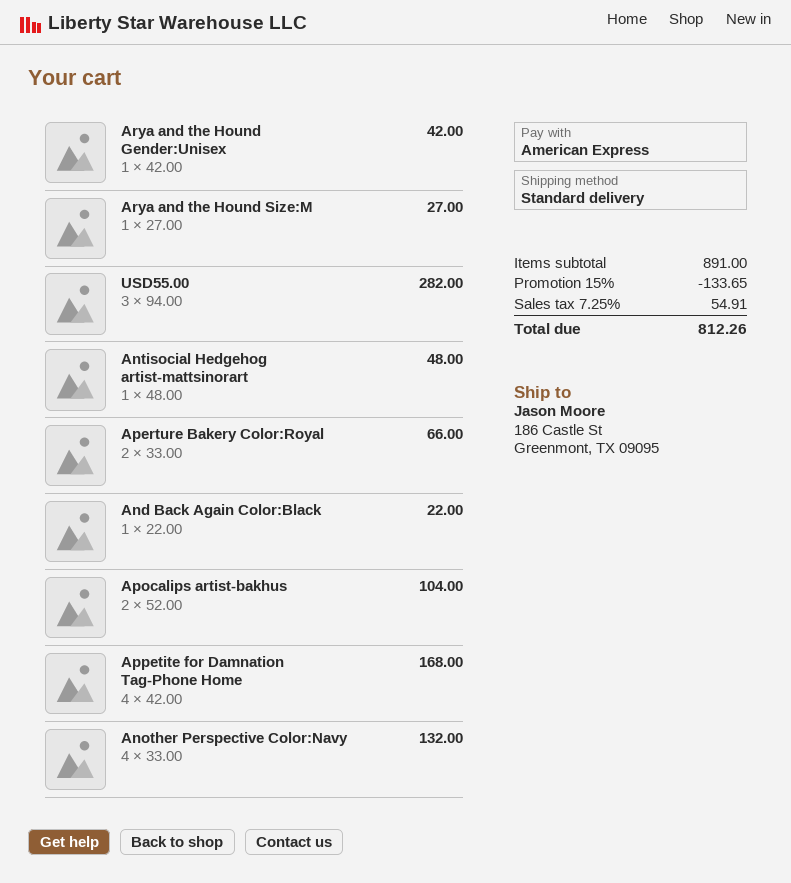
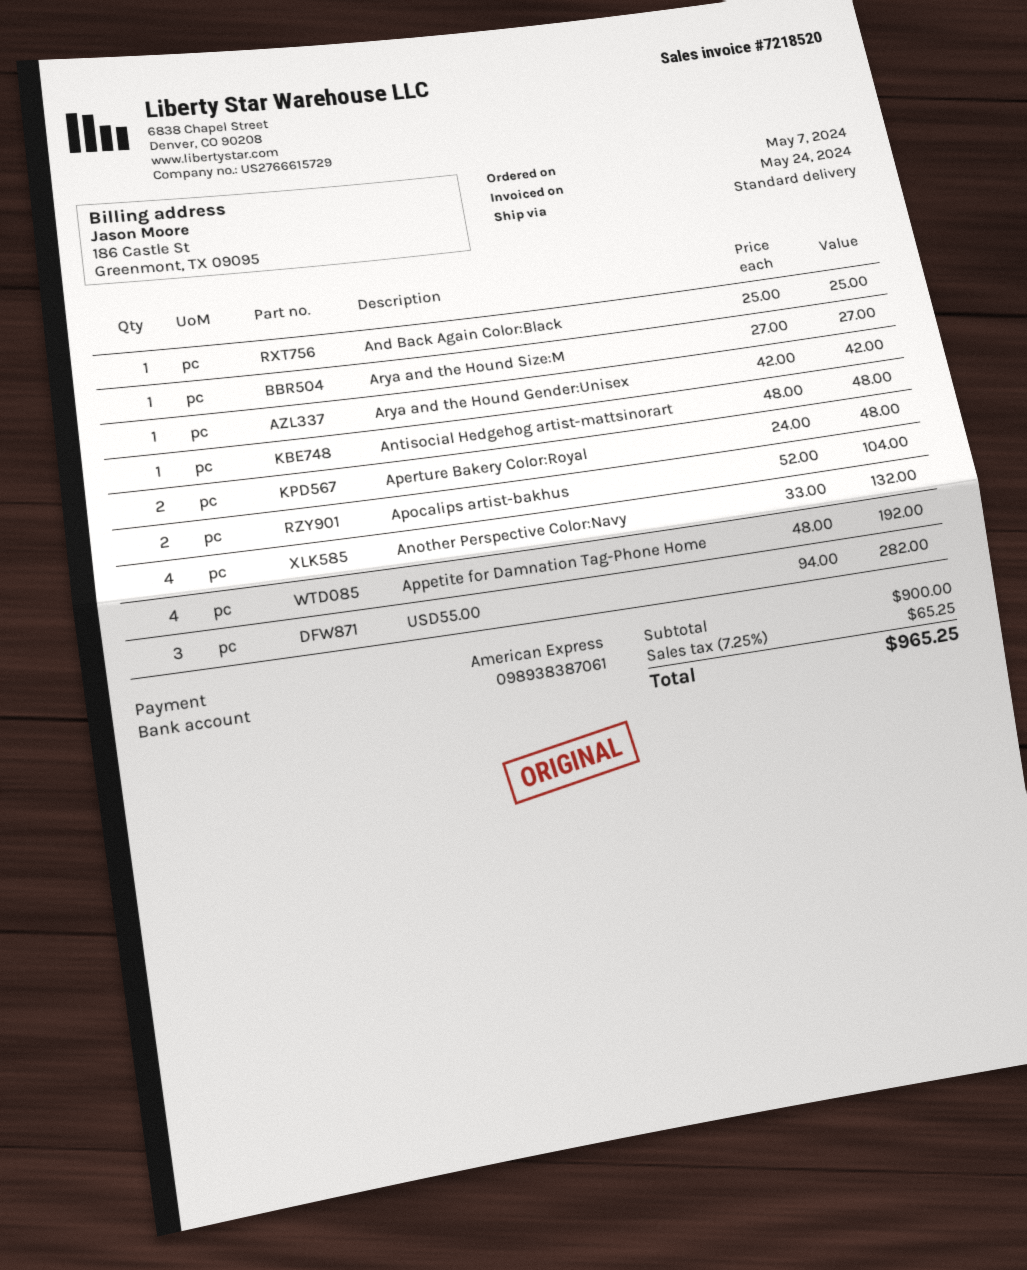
Aperture Bakery Color:Royal: 2 x 33.00 = 66.00 -> 2 x 24.00 = 48.00
And Back Again Color:Black: 1 x 22.00 = 22.00 -> 1 x 25.00 = 25.00
Appetite for Damnation Tag-Phone Home: 4 x 42.00 = 168.00 -> 4 x 48.00 = 192.00
subtotal: 891.00 -> 900.00
discount: 15% = 133.65 -> none
tax: 7.25% = 54.91 -> 7.25% = 65.25
total: 812.26 -> 965.25

